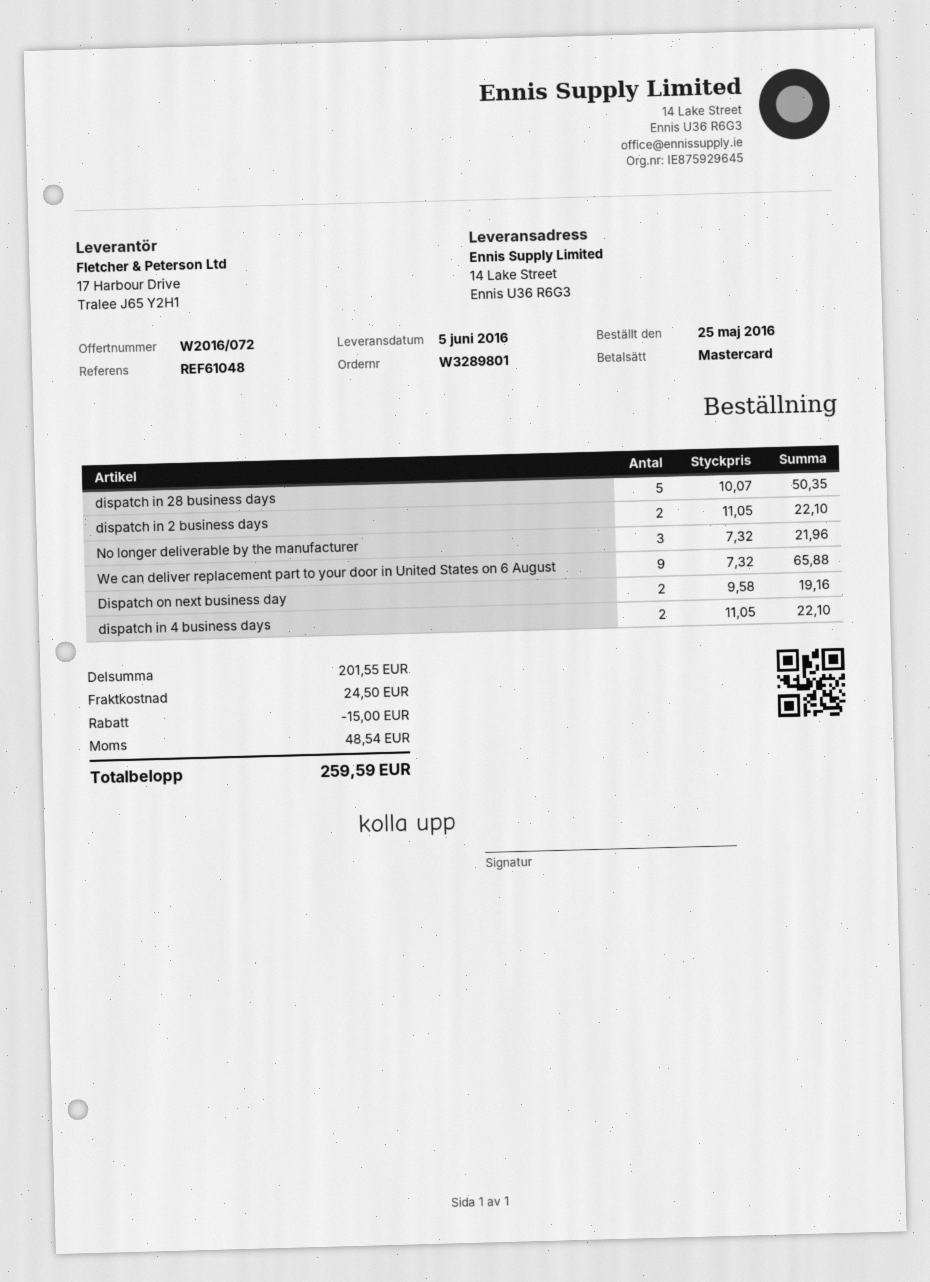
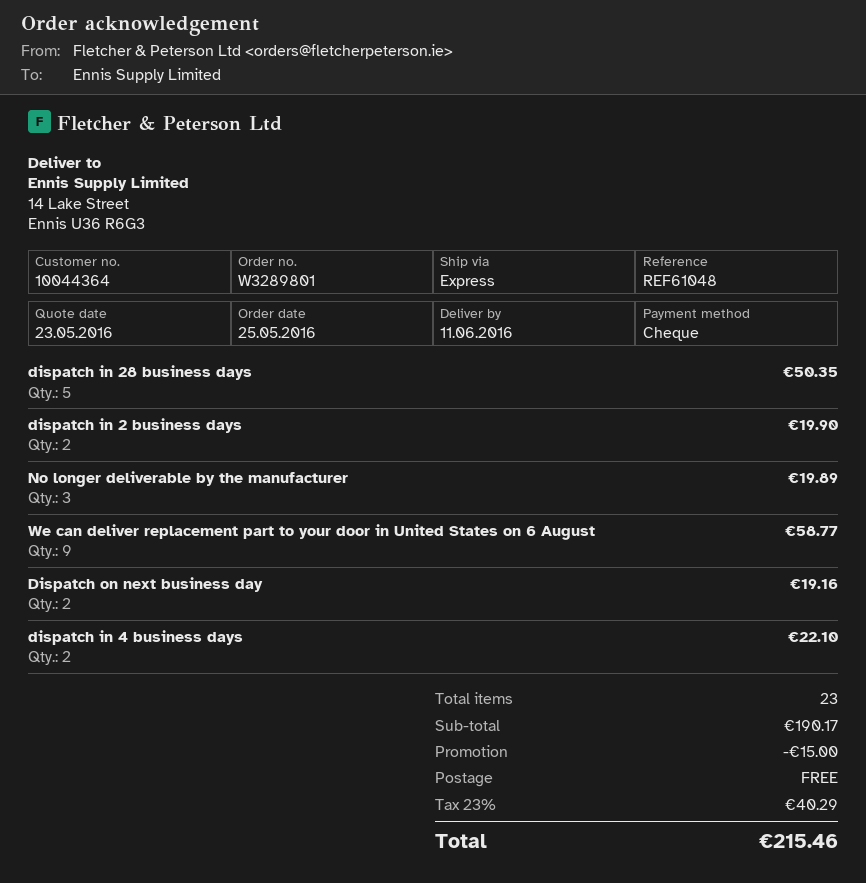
delivery date: 2016-06-05 -> 2016-06-11
payment method: Mastercard -> cheque
dispatch in 2 business days: 2 for 22.10 -> 2 for 19.90
No longer deliverable by the manufacturer: 3 for 21.96 -> 3 for 19.89
We can deliver replacement part to your door in United States on 6 August: 9 for 65.88 -> 9 for 58.77
subtotal: 201.55 -> 190.17
shipping: 24.50 -> 0.00
tax: 48.54 -> 40.29
total: 259.59 -> 215.46

